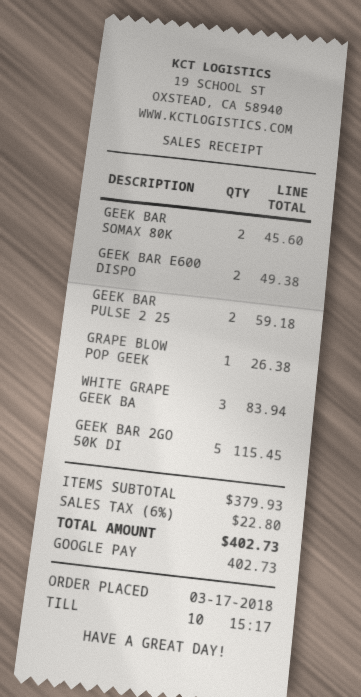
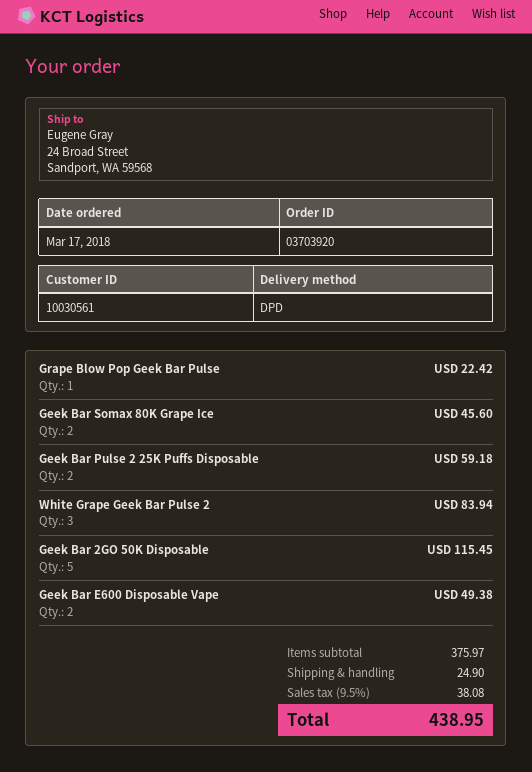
GRAPE BLOW POP GEEK: 1 for 26.38 -> 1 for 22.42
subtotal: 379.93 -> 375.97
shipping: none -> 24.90
tax: 6% = 22.80 -> 9.5% = 38.08
total: 402.73 -> 438.95

